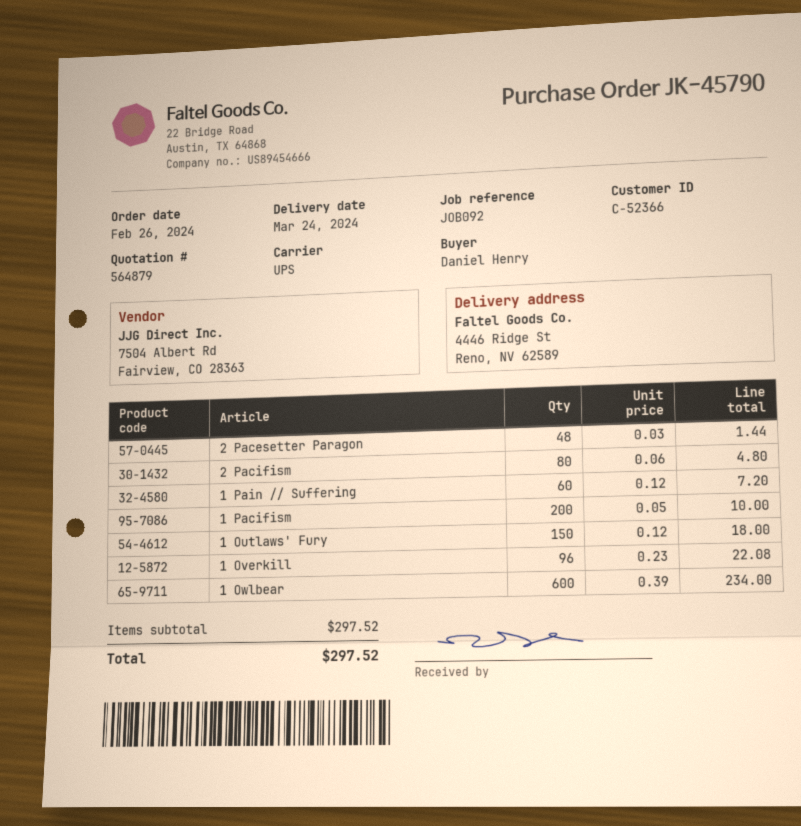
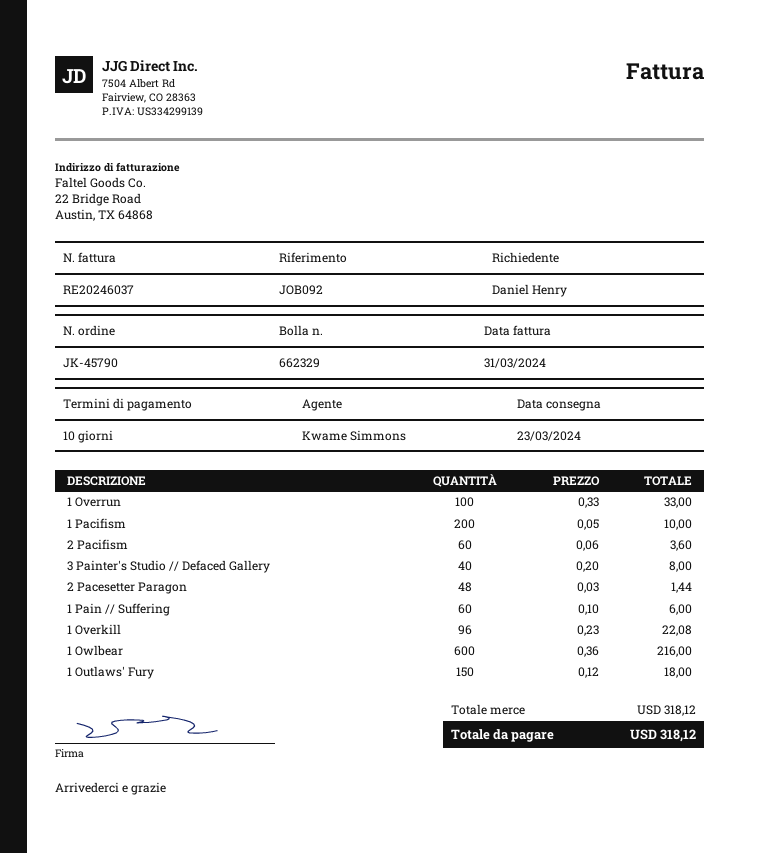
delivery date: 2024-03-24 -> 2024-03-23
2 Pacifism: 80 x 0.06 = 4.80 -> 60 x 0.06 = 3.60
1 Pain // Suffering: 60 x 0.12 = 7.20 -> 60 x 0.10 = 6.00
1 Owlbear: 600 x 0.39 = 234.00 -> 600 x 0.36 = 216.00
1 Overrun: none -> 100 x 0.33 = 33.00
3 Painter's Studio // Defaced Gallery: none -> 40 x 0.20 = 8.00
subtotal: 297.52 -> 318.12
total: 297.52 -> 318.12

